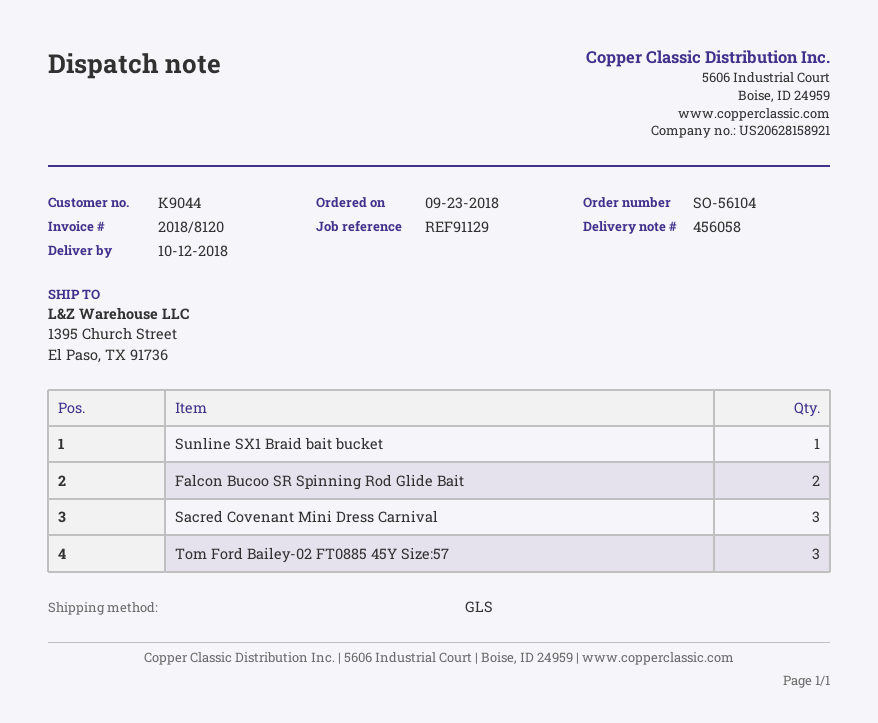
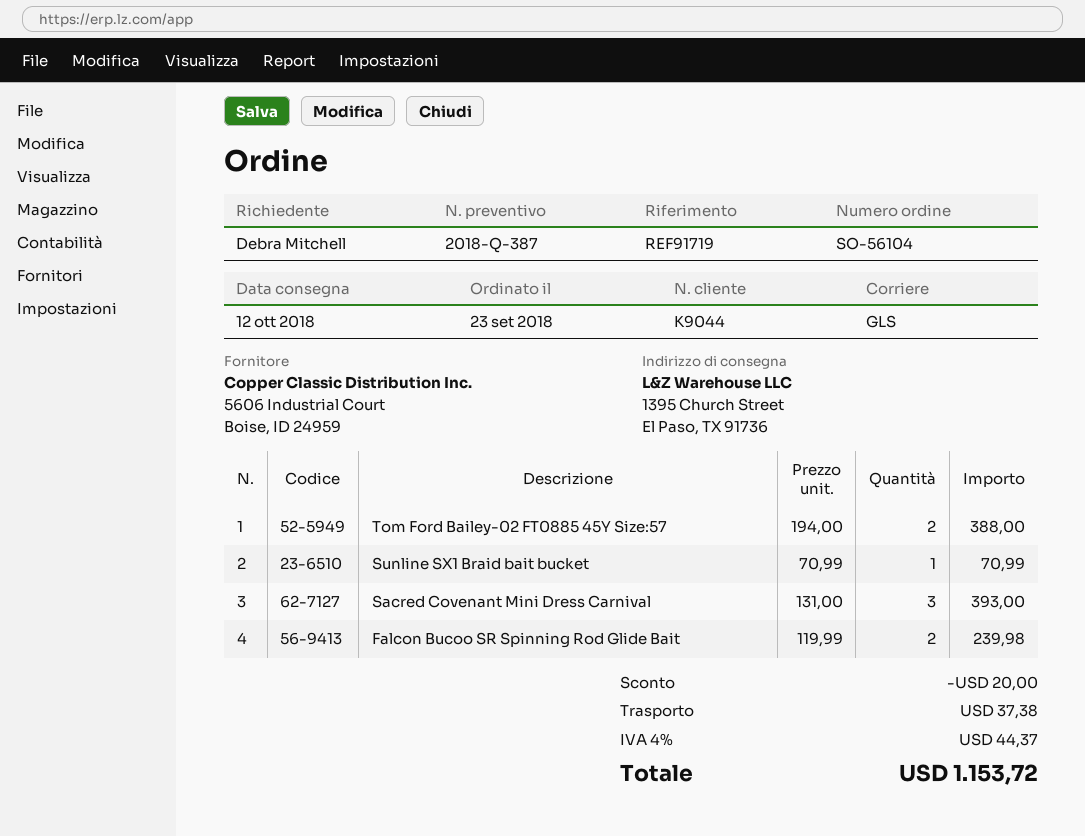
reference: REF91129 -> REF91719
Tom Ford Bailey-02 FT0885 45Y Size:57: 3 -> 2

